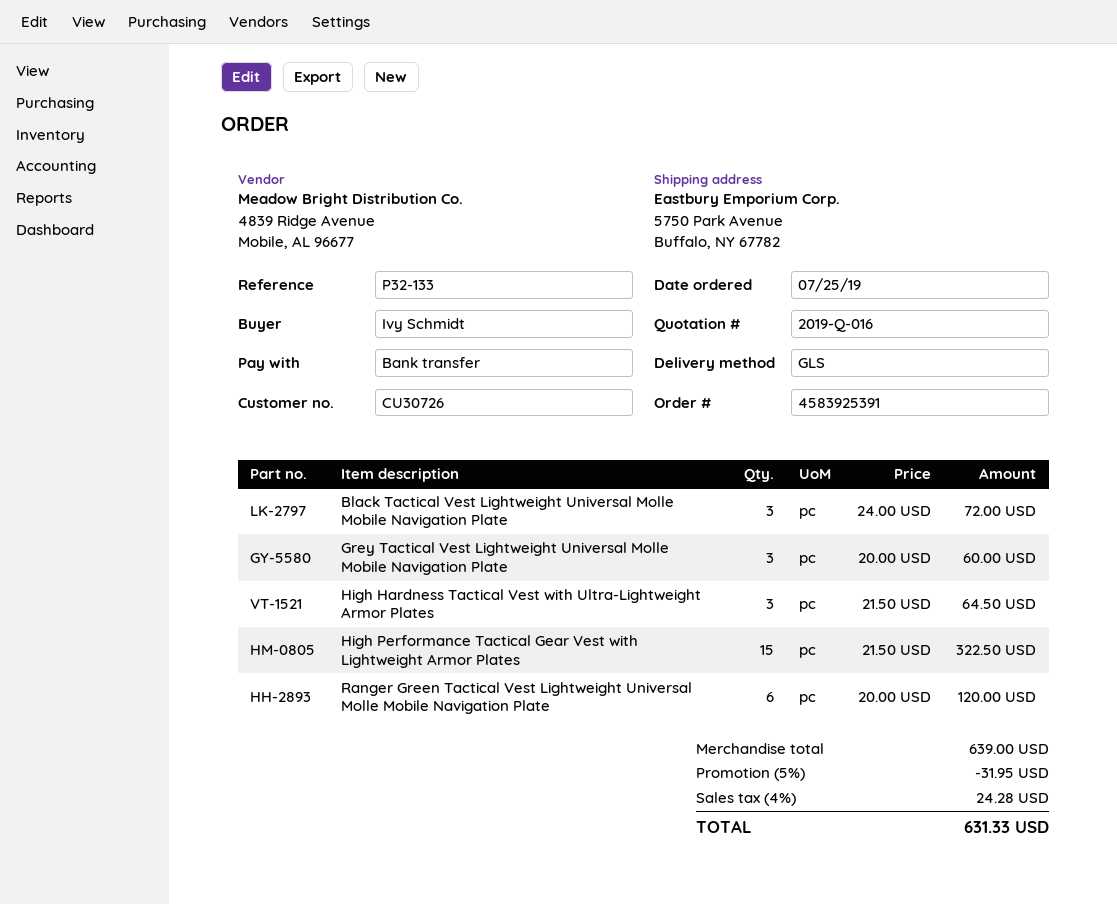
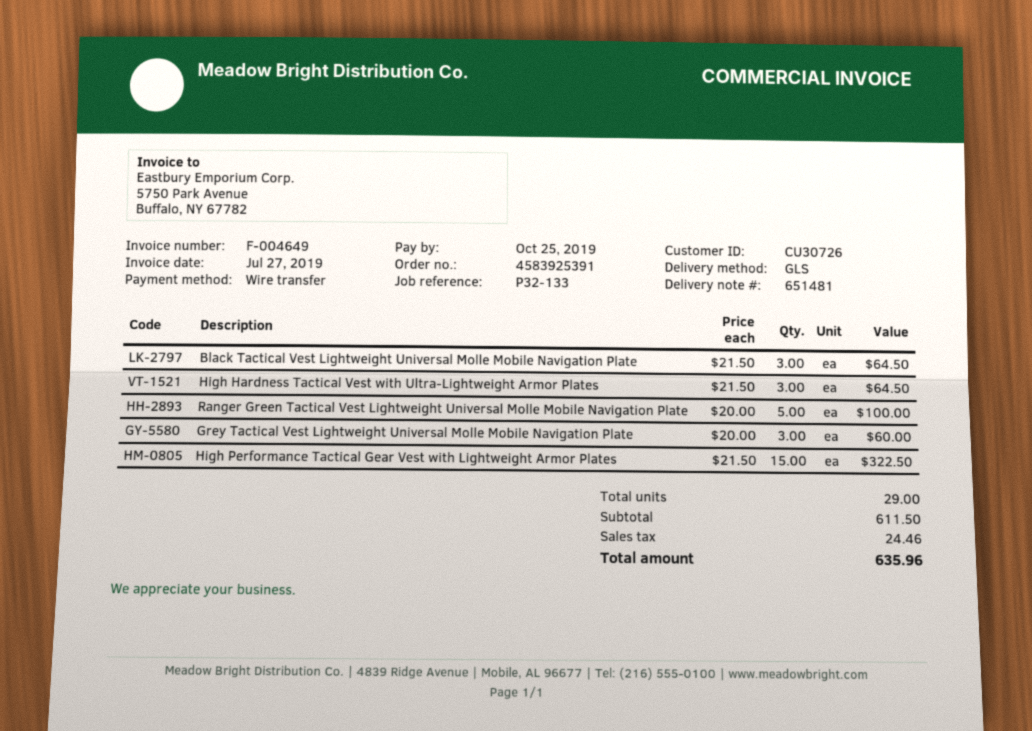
Black Tactical Vest Lightweight Universal Molle Mobile Navigation Plate: 3 x 24.00 = 72.00 -> 3 x 21.50 = 64.50
Ranger Green Tactical Vest Lightweight Universal Molle Mobile Navigation Plate: 6 x 20.00 = 120.00 -> 5 x 20.00 = 100.00
subtotal: 639.00 -> 611.50
discount: 5% = 31.95 -> none
tax: 24.28 -> 24.46
total: 631.33 -> 635.96

